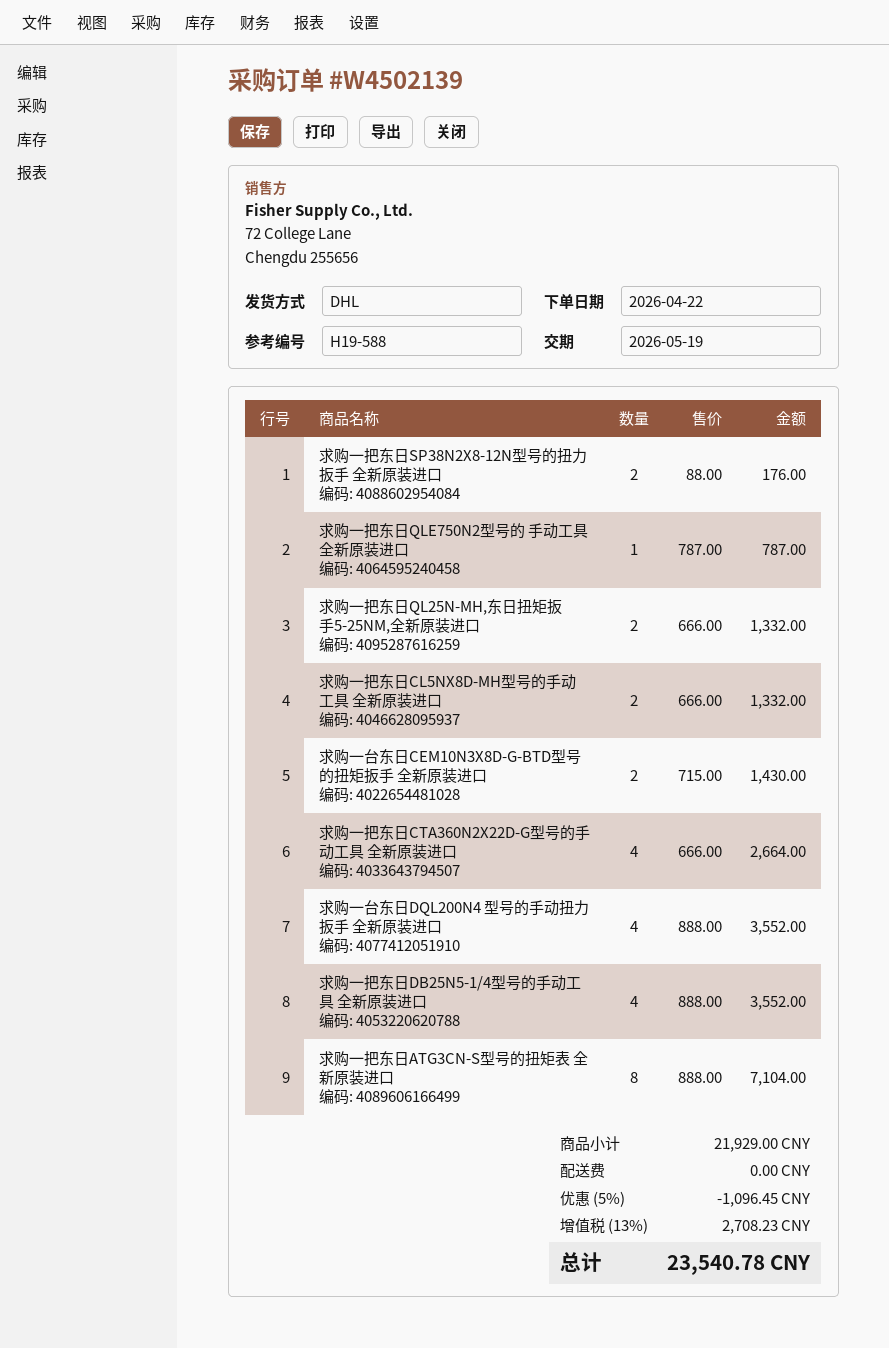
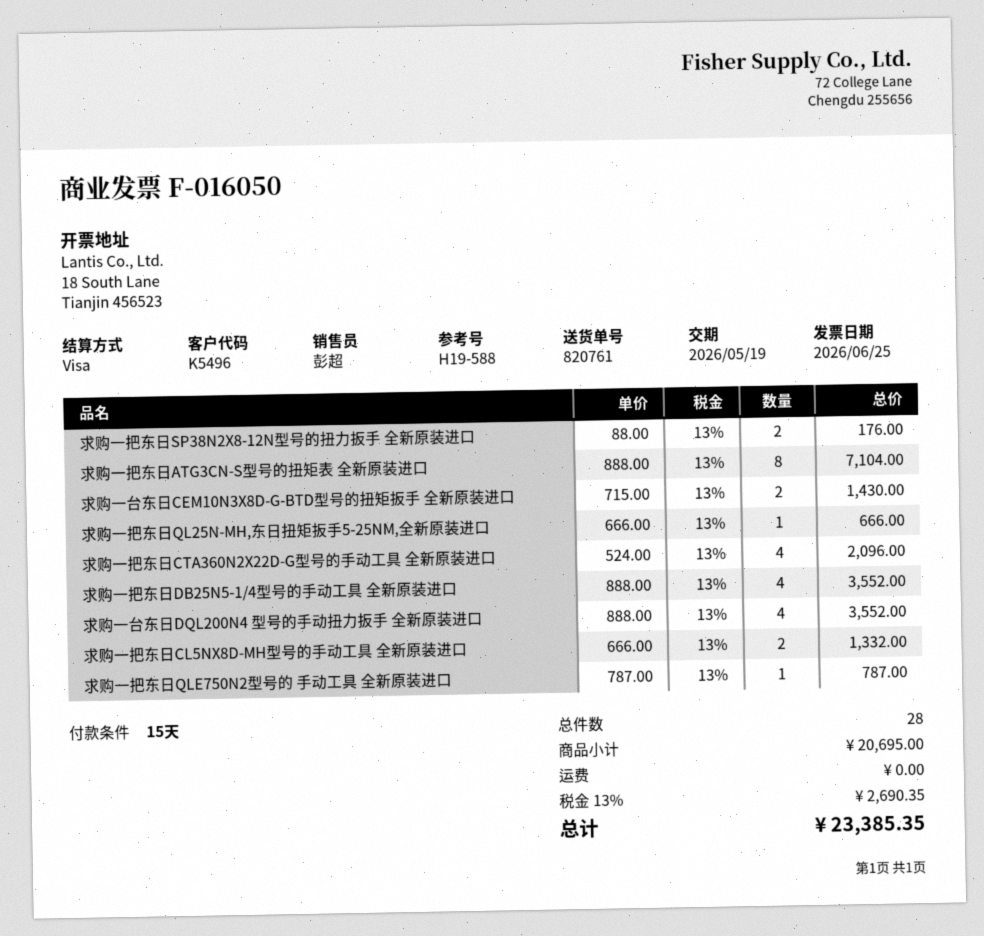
求购一把东日QL25N-MH,东日扭矩扳手5-25NM,全新原装进口: 2 x 666.00 = 1332.00 -> 1 x 666.00 = 666.00
求购一把东日CTA360N2X22D-G型号的手动工具 全新原装进口: 4 x 666.00 = 2664.00 -> 4 x 524.00 = 2096.00
subtotal: 21929.00 -> 20695.00
discount: 5% = 1096.45 -> none
tax: 13% = 2708.23 -> 13% = 2690.35
total: 23540.78 -> 23385.35

